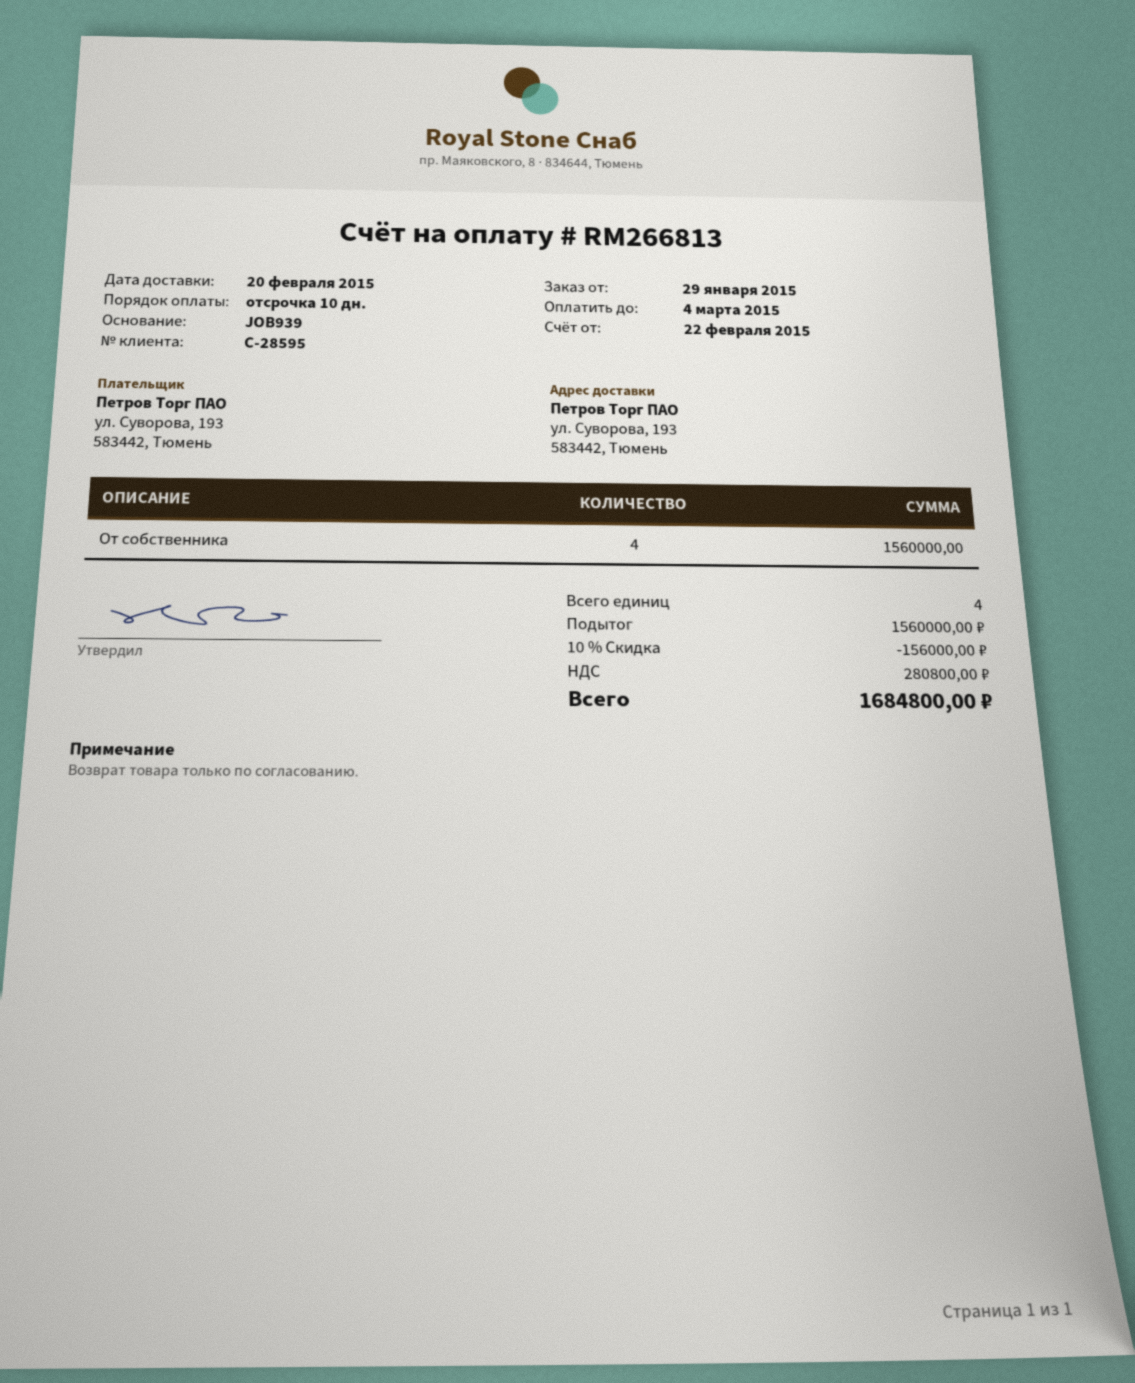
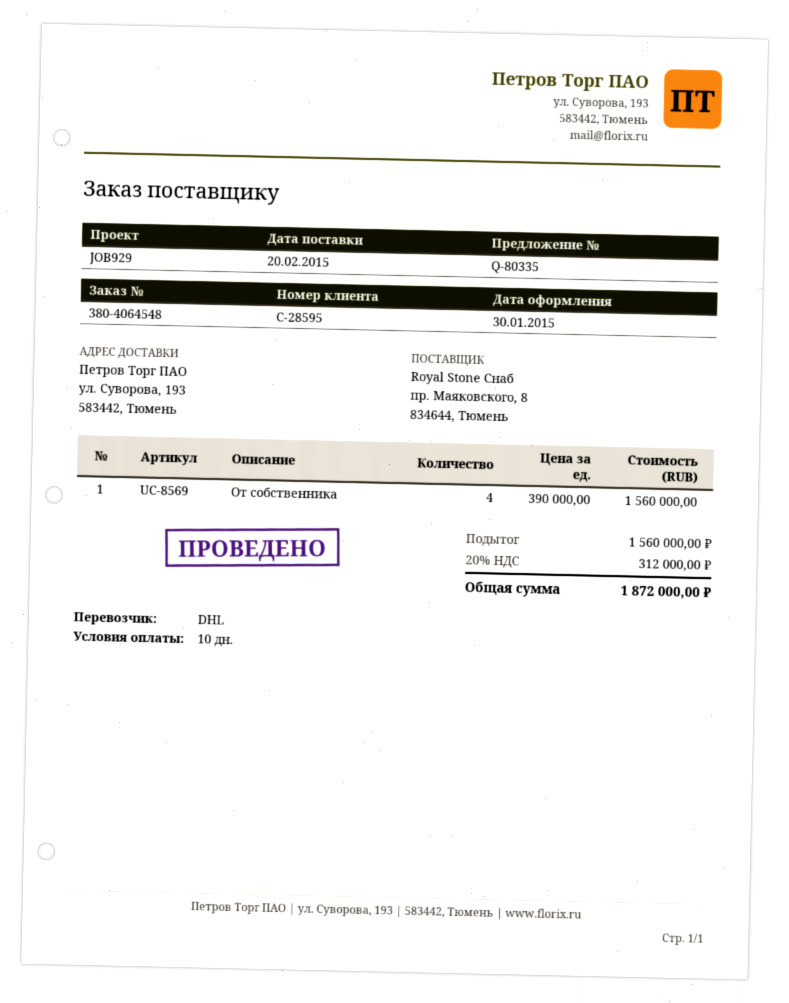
order date: 2015-01-29 -> 2015-01-30
reference: JOB939 -> JOB929
discount: 10% = 156000.00 -> none
tax: 280800.00 -> 312000.00
total: 1684800.00 -> 1872000.00

